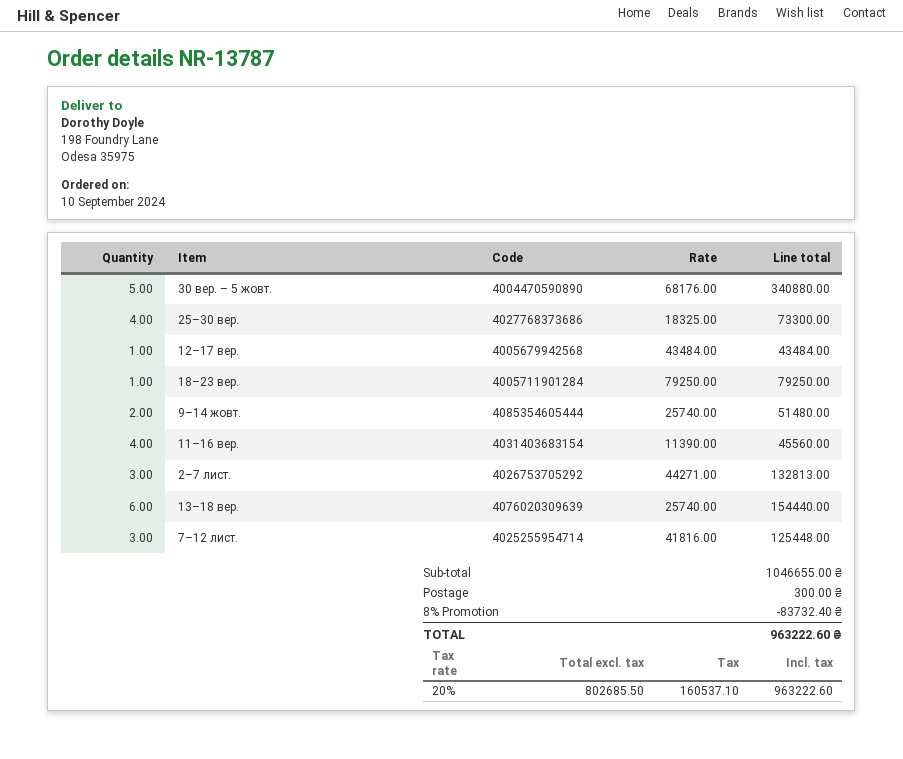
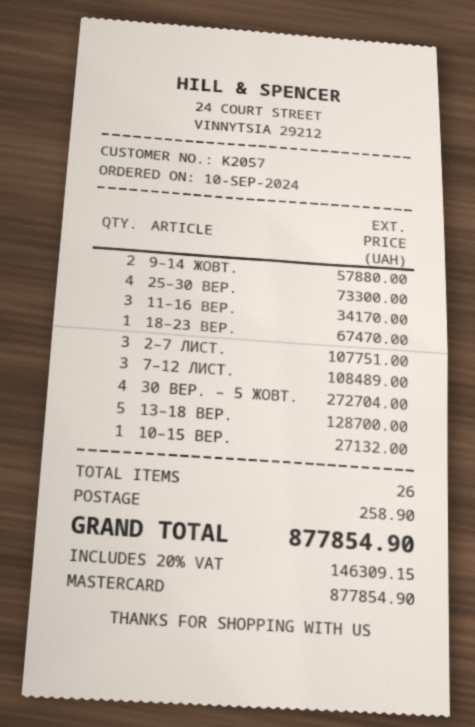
30 вер. – 5 жовт.: 5 for 340880.00 -> 4 for 272704.00
12–17 вер.: 1 for 43484.00 -> none
18–23 вер.: 1 for 79250.00 -> 1 for 67470.00
9–14 жовт.: 2 for 51480.00 -> 2 for 57880.00
11–16 вер.: 4 for 45560.00 -> 3 for 34170.00
2–7 лист.: 3 for 132813.00 -> 3 for 107751.00
13–18 вер.: 6 for 154440.00 -> 5 for 128700.00
7–12 лист.: 3 for 125448.00 -> 3 for 108489.00
10–15 ВЕР.: none -> 1 for 27132.00
discount: 8% = 83732.40 -> none
shipping: 300.00 -> 258.90
tax: 20% = 160537.10 -> 20% = 146309.15
total: 963222.60 -> 877854.90

